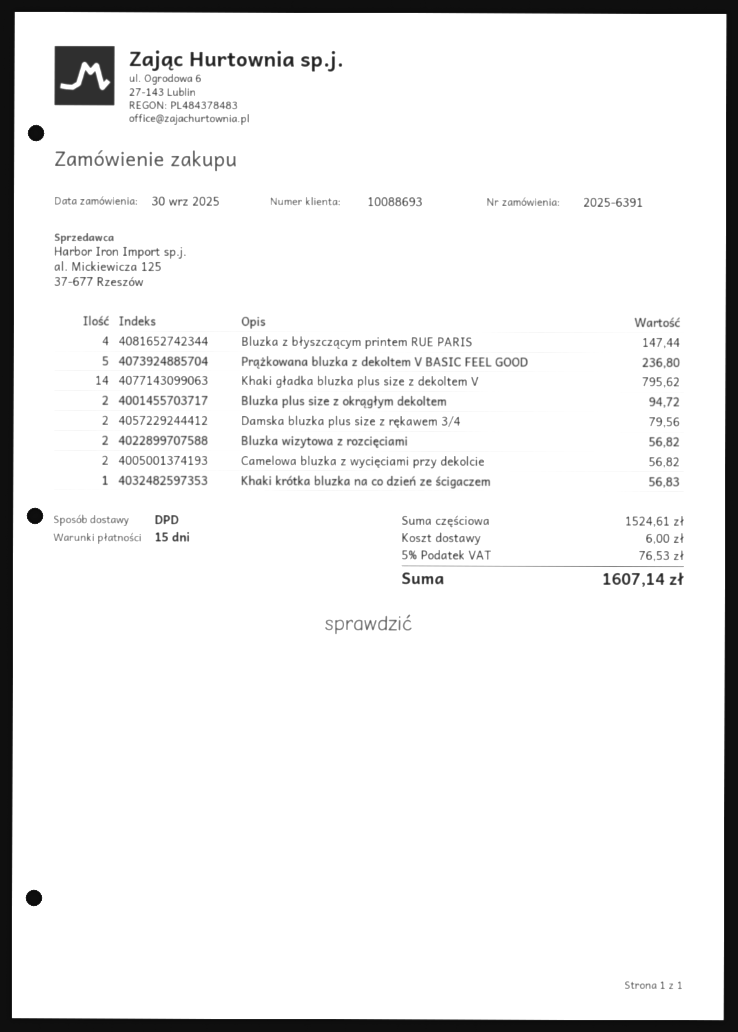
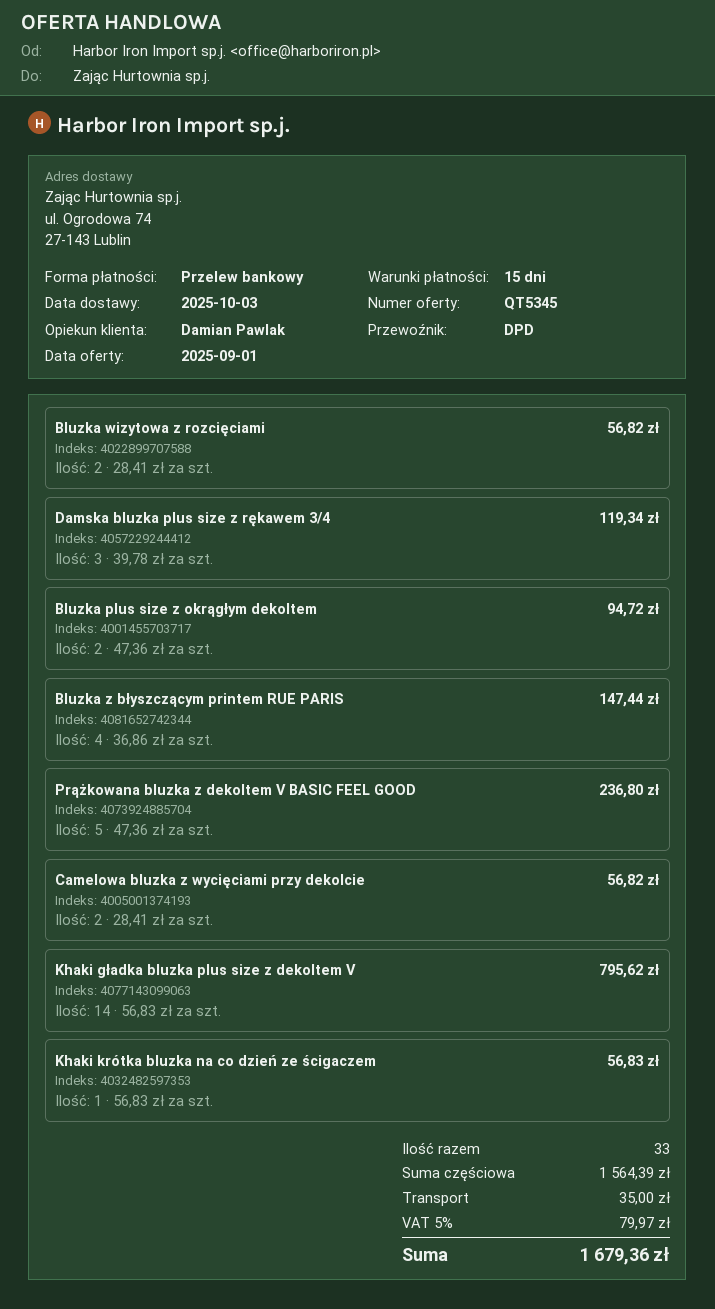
Damska bluzka plus size z rękawem 3/4: 2 for 79.56 -> 3 for 119.34
subtotal: 1524.61 -> 1564.39
shipping: 6.00 -> 35.00
tax: 5% = 76.53 -> 5% = 79.97
total: 1607.14 -> 1679.36

